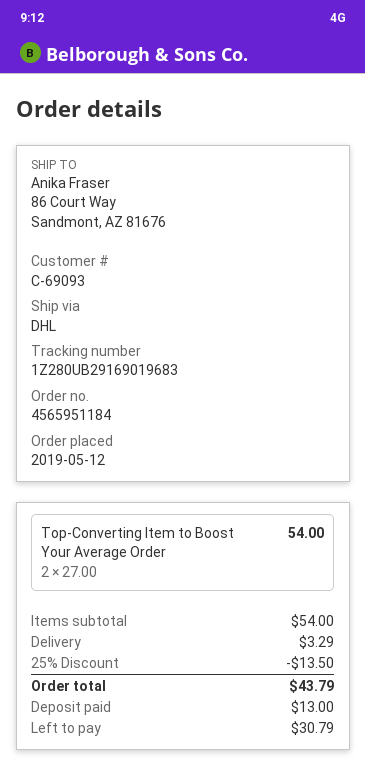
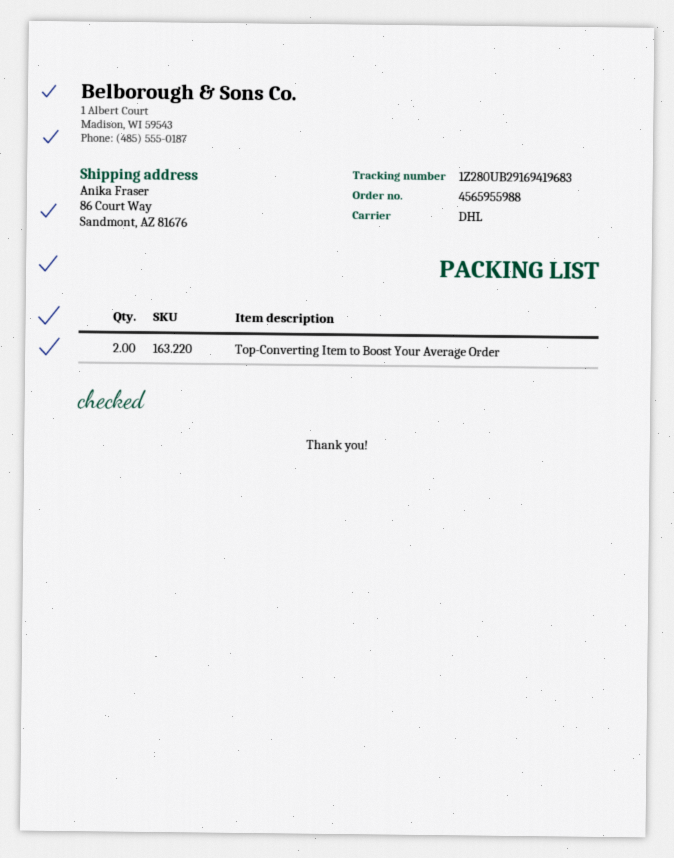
order number: 4565951184 -> 4565955988
tracking number: 1Z280UB29169019683 -> 1Z280UB29169419683

